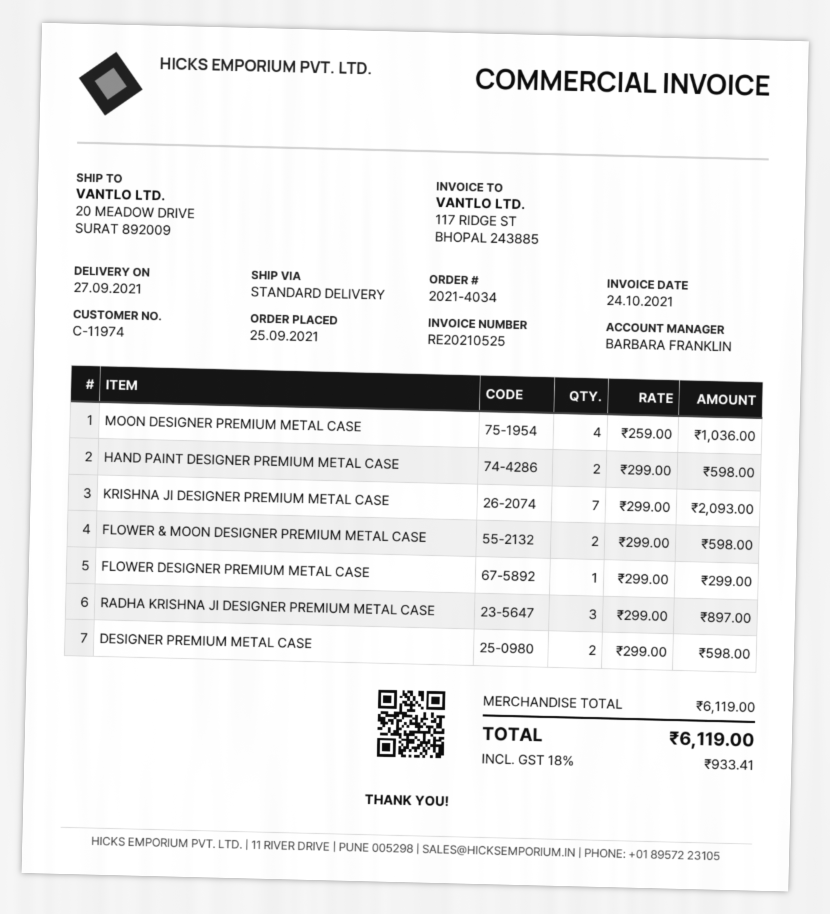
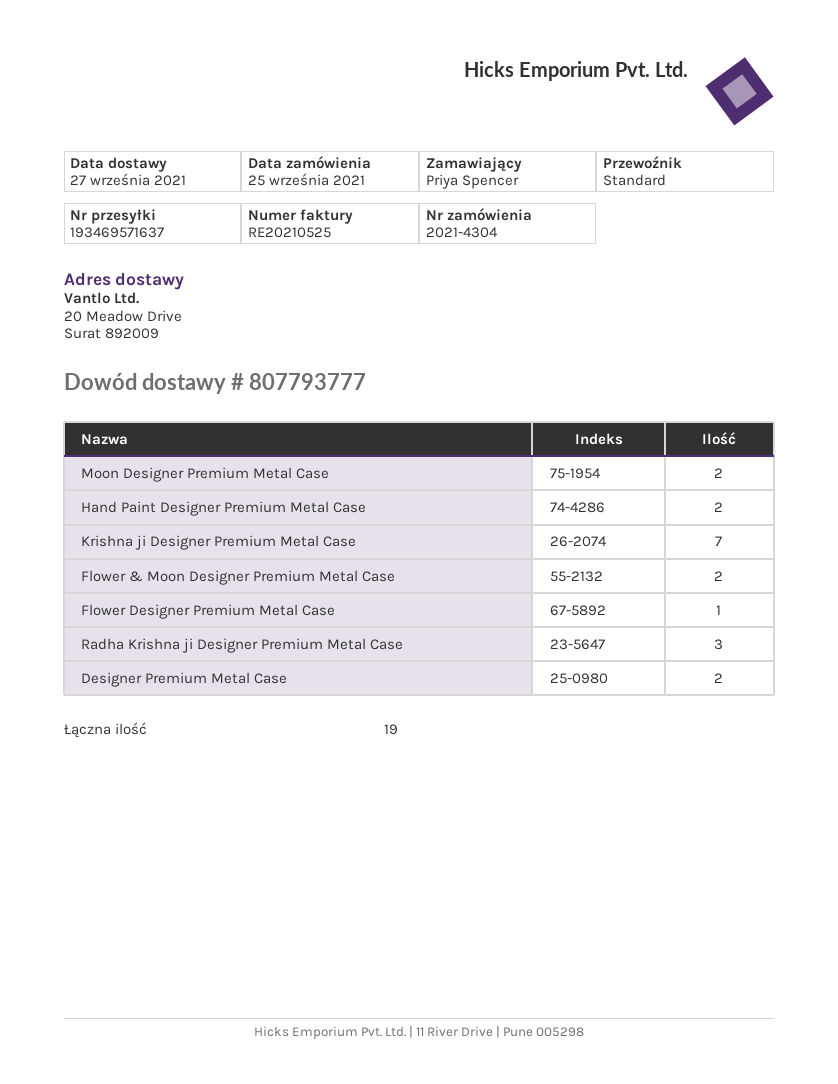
order number: 2021-4034 -> 2021-4304
MOON DESIGNER PREMIUM METAL CASE: 4 -> 2

